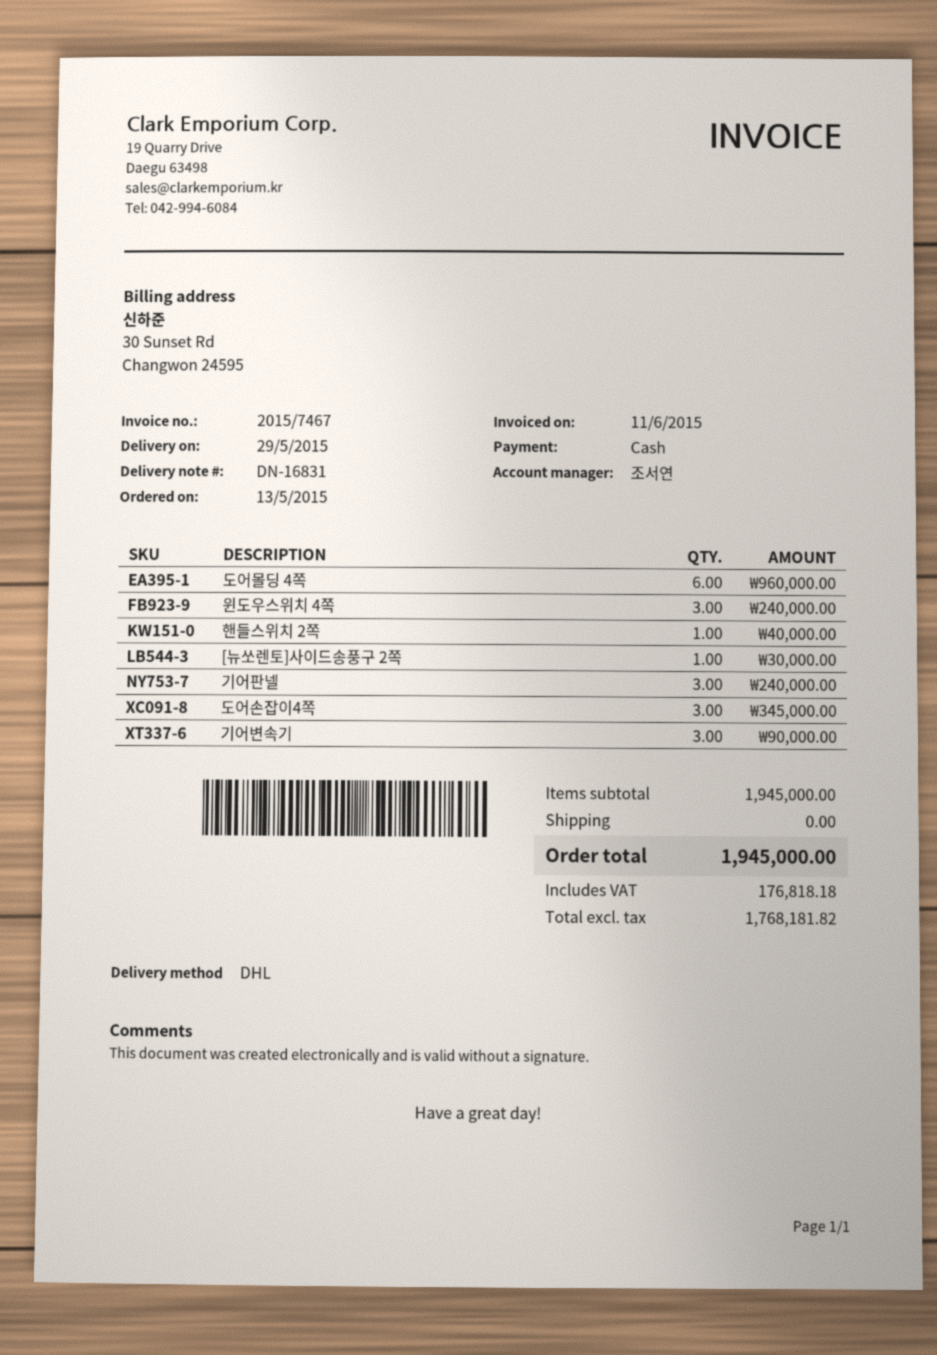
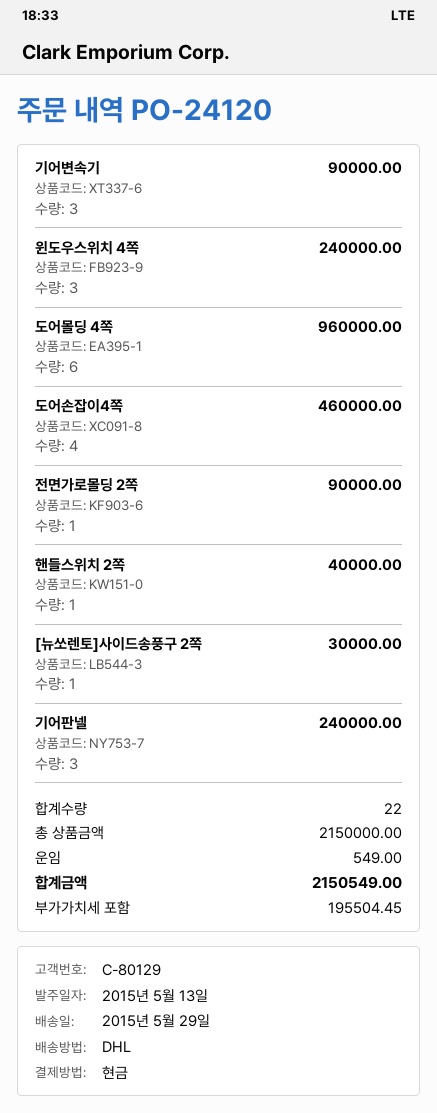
도어손잡이4쪽: 3 for 345000.00 -> 4 for 460000.00
전면가로몰딩 2쪽: none -> 1 for 90000.00
subtotal: 1945000.00 -> 2150000.00
shipping: 0.00 -> 549.00
tax: 176818.18 -> 195504.45
total: 1945000.00 -> 2150549.00

